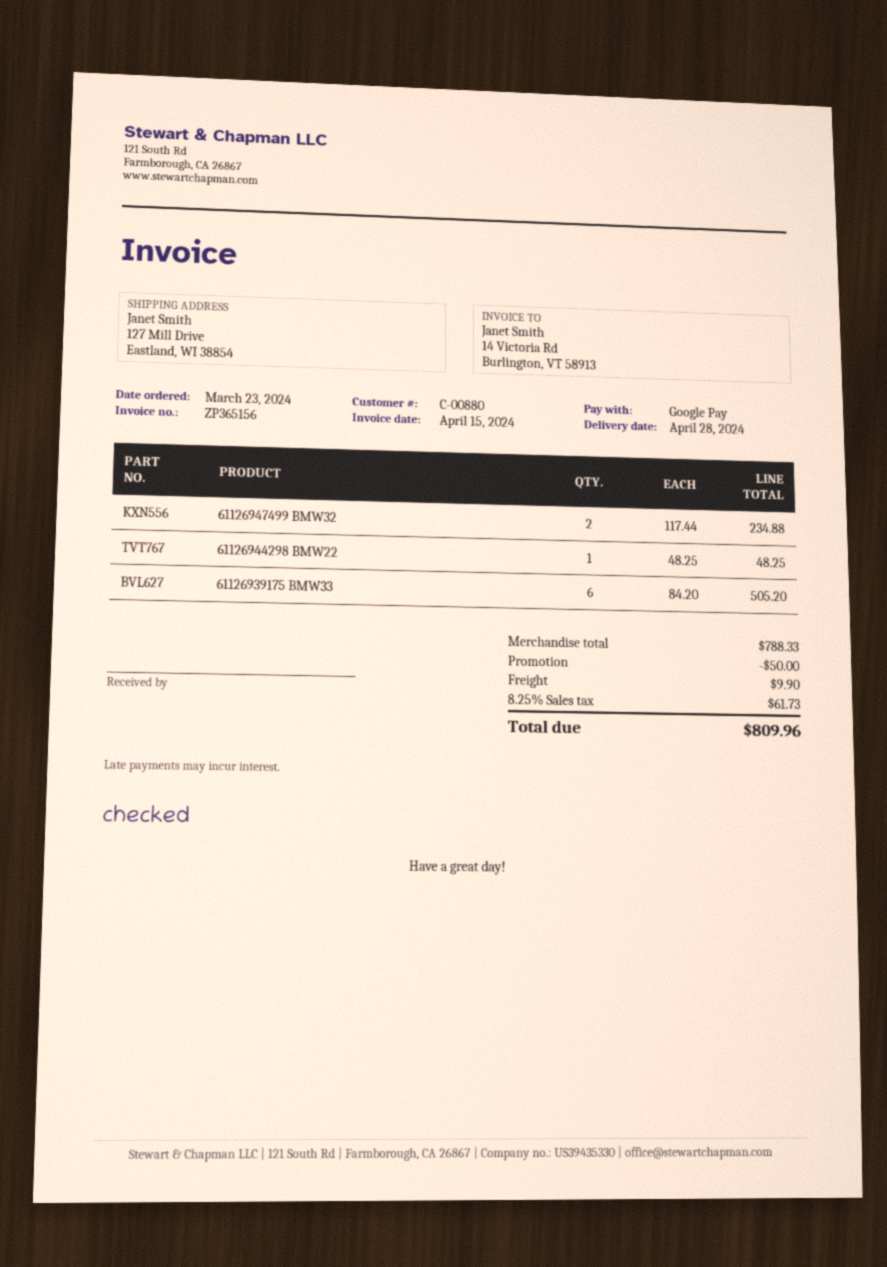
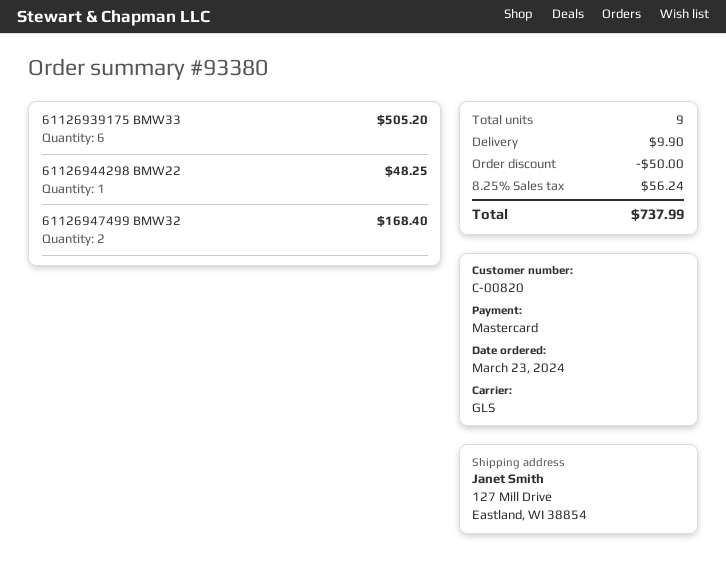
customer number: C-00880 -> C-00820
payment method: Google Pay -> Mastercard
61126947499 BMW32: 2 for 234.88 -> 2 for 168.40
tax: 8.25% = 61.73 -> 8.25% = 56.24
total: 809.96 -> 737.99

